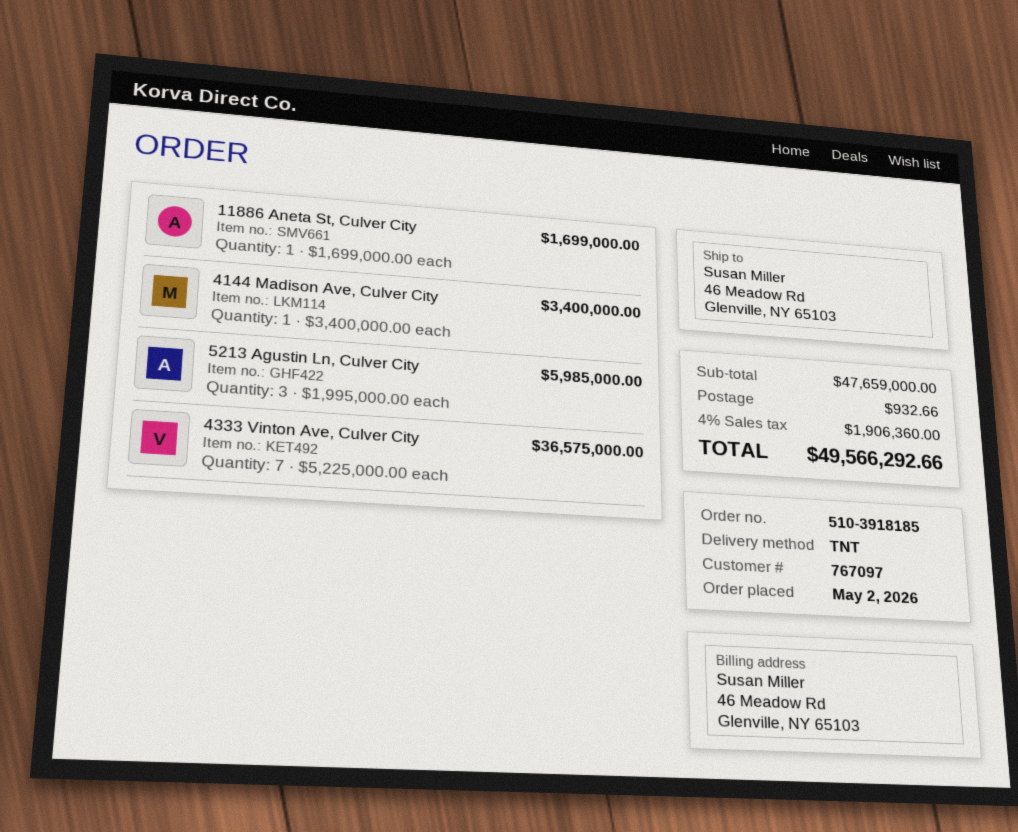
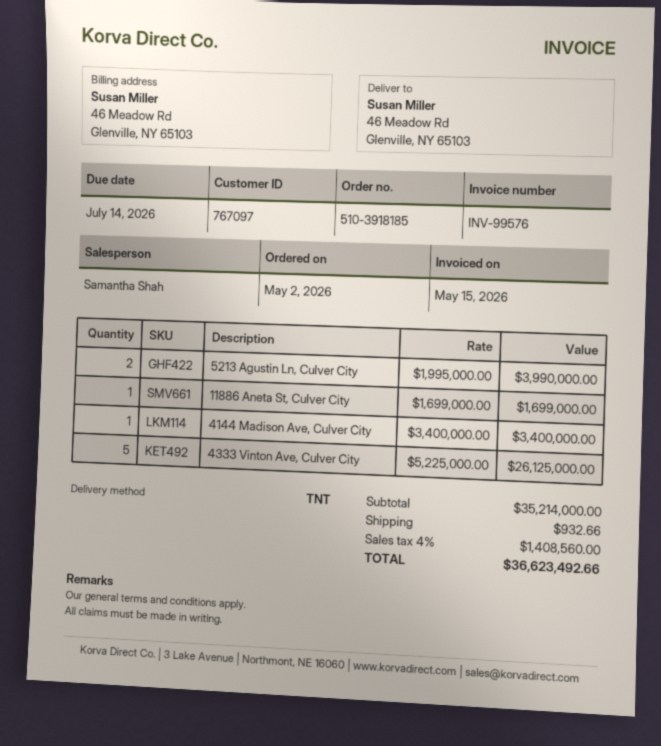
5213 Agustin Ln, Culver City: 3 x 1995000.00 = 5985000.00 -> 2 x 1995000.00 = 3990000.00
4333 Vinton Ave, Culver City: 7 x 5225000.00 = 36575000.00 -> 5 x 5225000.00 = 26125000.00
subtotal: 47659000.00 -> 35214000.00
tax: 4% = 1906360.00 -> 4% = 1408560.00
total: 49566292.66 -> 36623492.66

